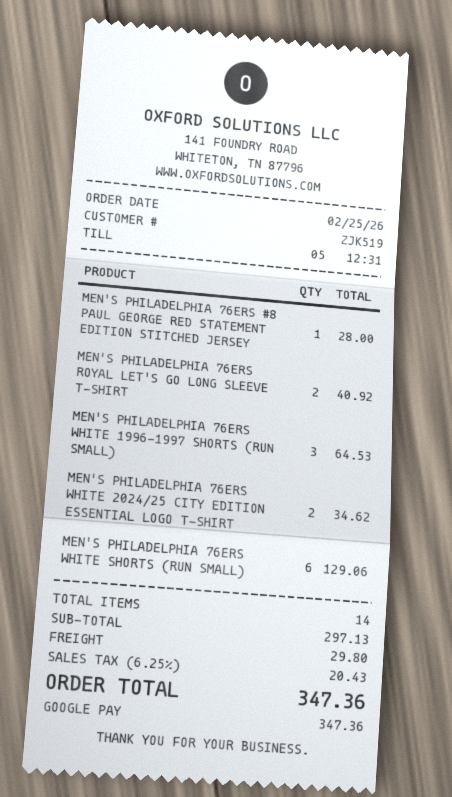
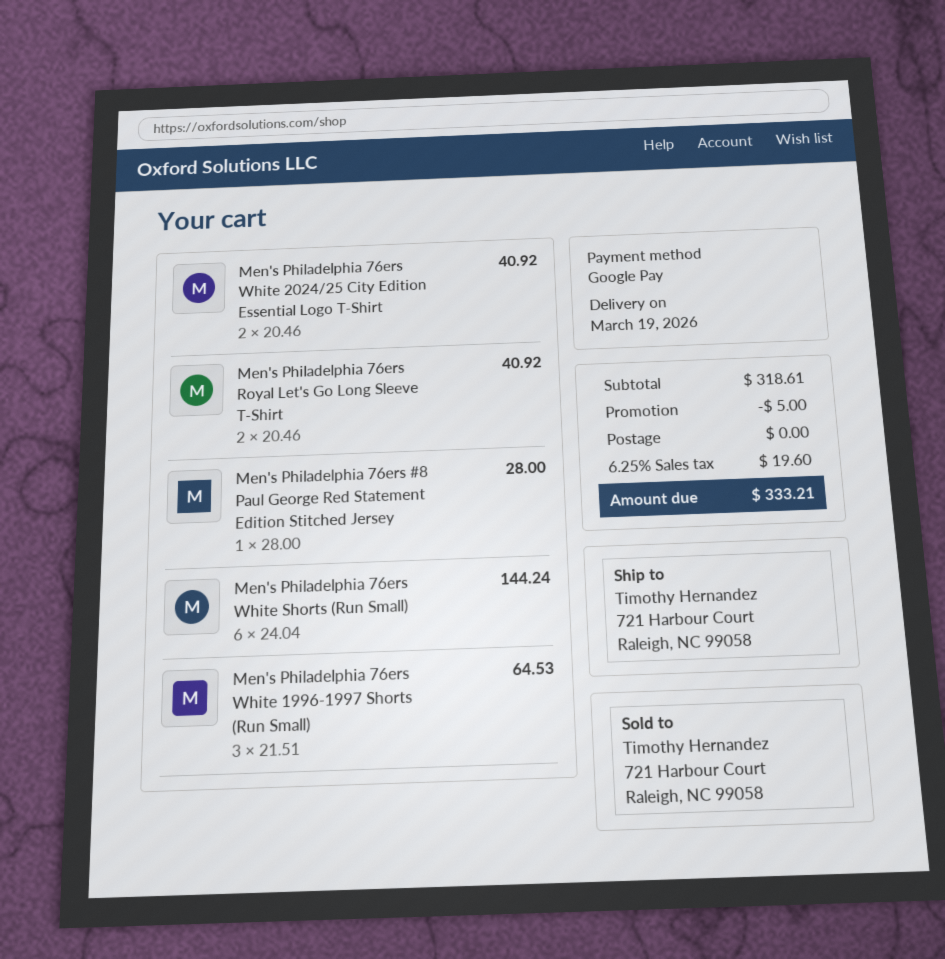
MEN'S PHILADELPHIA 76ERS WHITE 2024/25 CITY EDITION ESSENTIAL LOGO T-SHIRT: 2 for 34.62 -> 2 for 40.92
MEN'S PHILADELPHIA 76ERS WHITE SHORTS (RUN SMALL): 6 for 129.06 -> 6 for 144.24
subtotal: 297.13 -> 318.61
discount: none -> 5.00
shipping: 29.80 -> 0.00
tax: 6.25% = 20.43 -> 6.25% = 19.60
total: 347.36 -> 333.21

